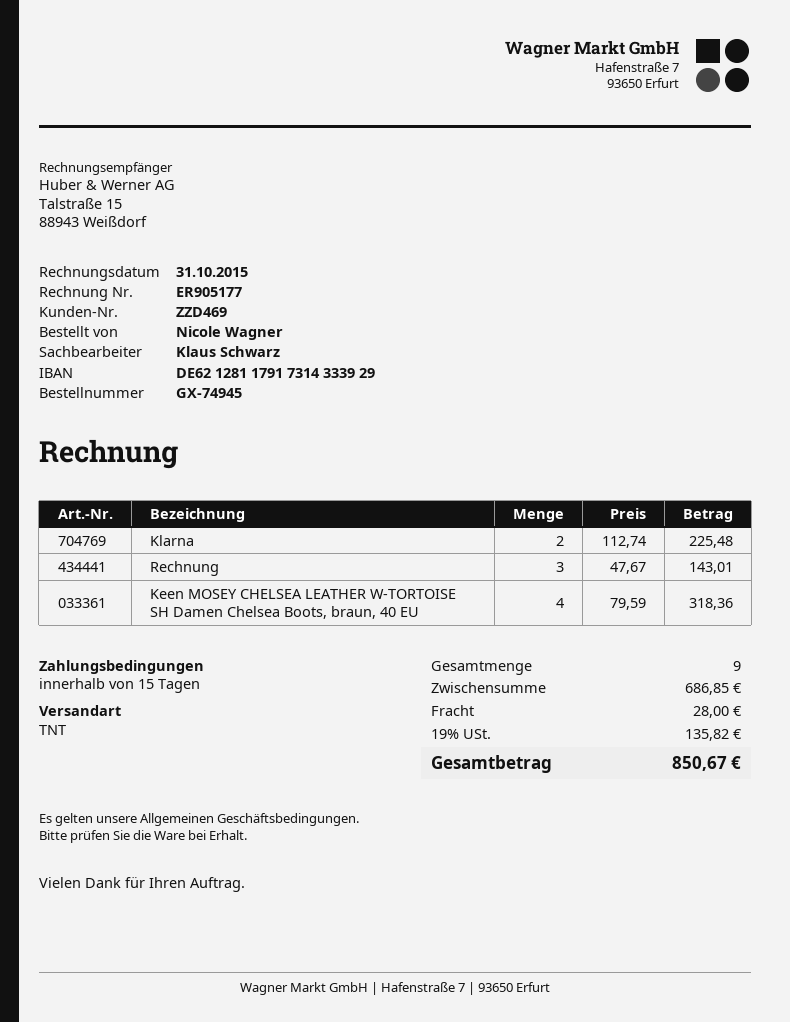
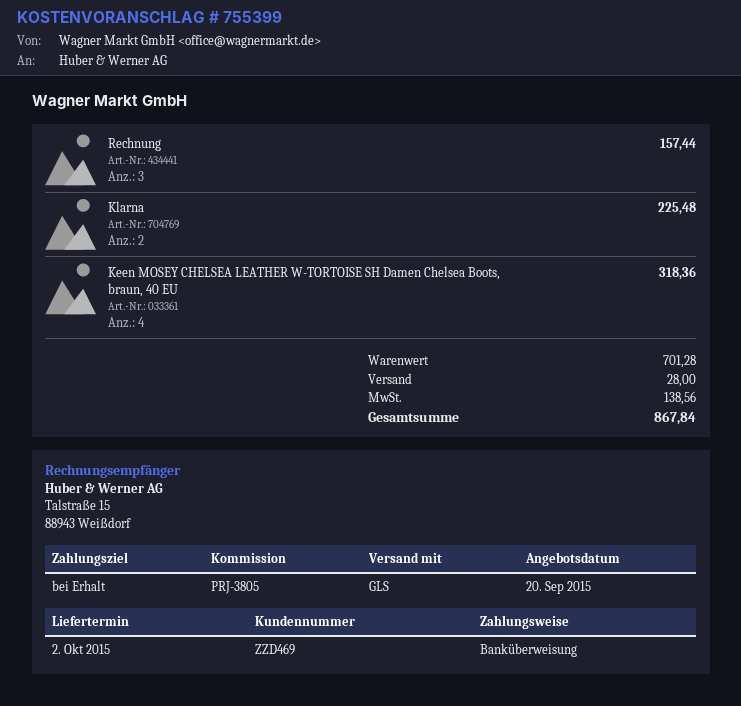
payment terms: 15 days -> on receipt
shipping method: TNT -> GLS
Rechnung: 3 for 143.01 -> 3 for 157.44
subtotal: 686.85 -> 701.28
tax: 135.82 -> 138.56
total: 850.67 -> 867.84

